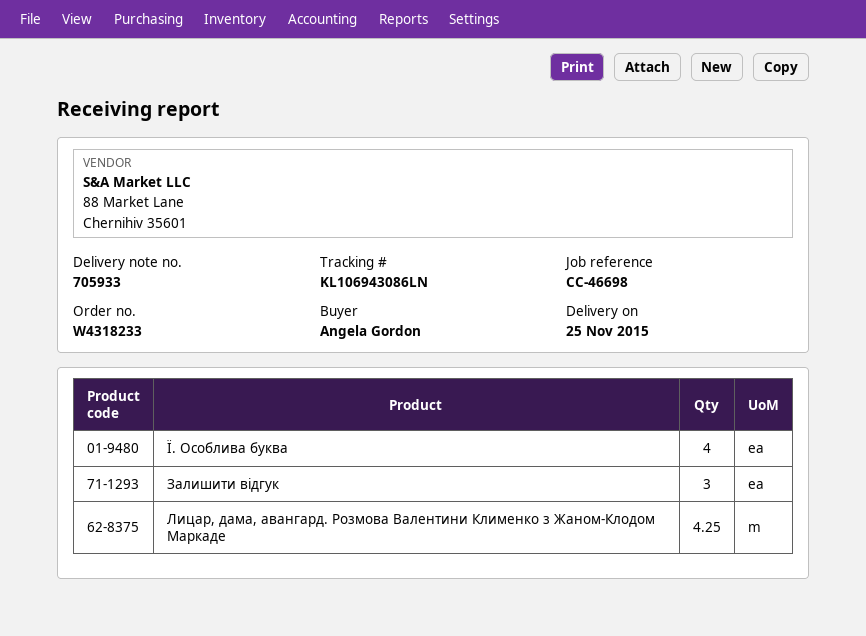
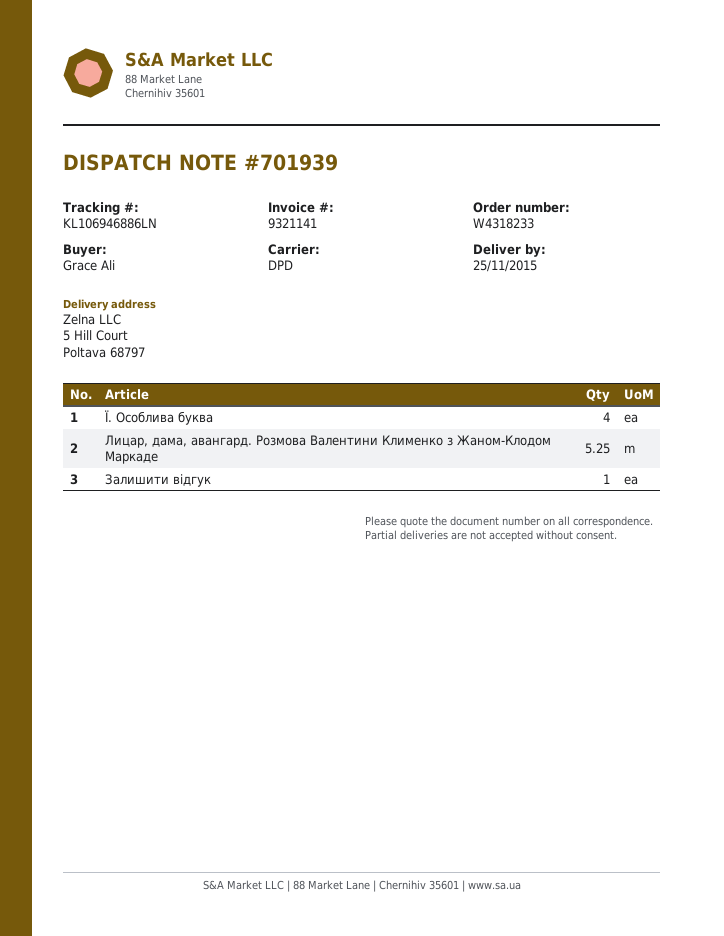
delivery note number: 705933 -> 701939
ordered by: Angela Gordon -> Grace Ali
tracking number: KL106943086LN -> KL106946886LN
Залишити відгук: 3 -> 1
Лицар, дама, авангард. Розмова Валентини Клименко з Жаном-Клодом Маркаде: 4.25 -> 5.25

